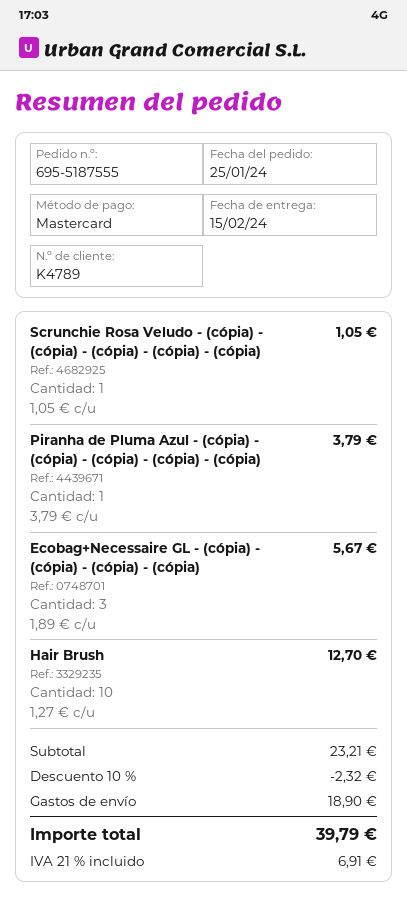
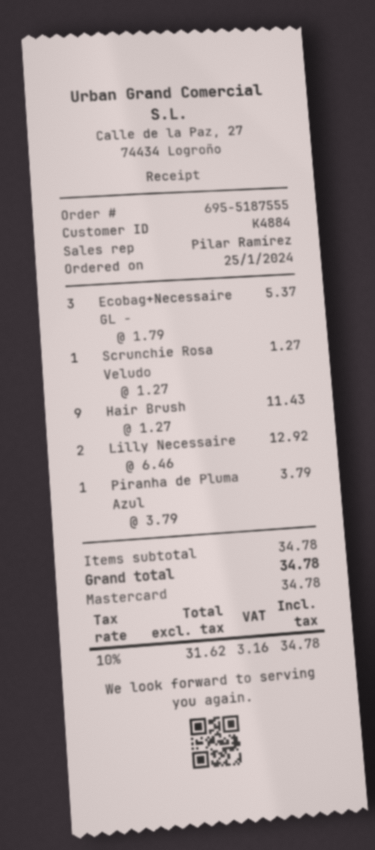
customer number: K4789 -> K4884
Scrunchie Rosa Veludo - (cópia) - (cópia) - (cópia) - (cópia) - (cópia): 1 x 1.05 = 1.05 -> 1 x 1.27 = 1.27
Ecobag+Necessaire GL - (cópia) - (cópia) - (cópia) - (cópia): 3 x 1.89 = 5.67 -> 3 x 1.79 = 5.37
Hair Brush: 10 x 1.27 = 12.70 -> 9 x 1.27 = 11.43
Lilly Necessaire: none -> 2 x 6.46 = 12.92
subtotal: 23.21 -> 34.78
discount: 10% = 2.32 -> none
shipping: 18.90 -> none
tax: 21% = 6.91 -> 10% = 3.16
total: 39.79 -> 34.78

